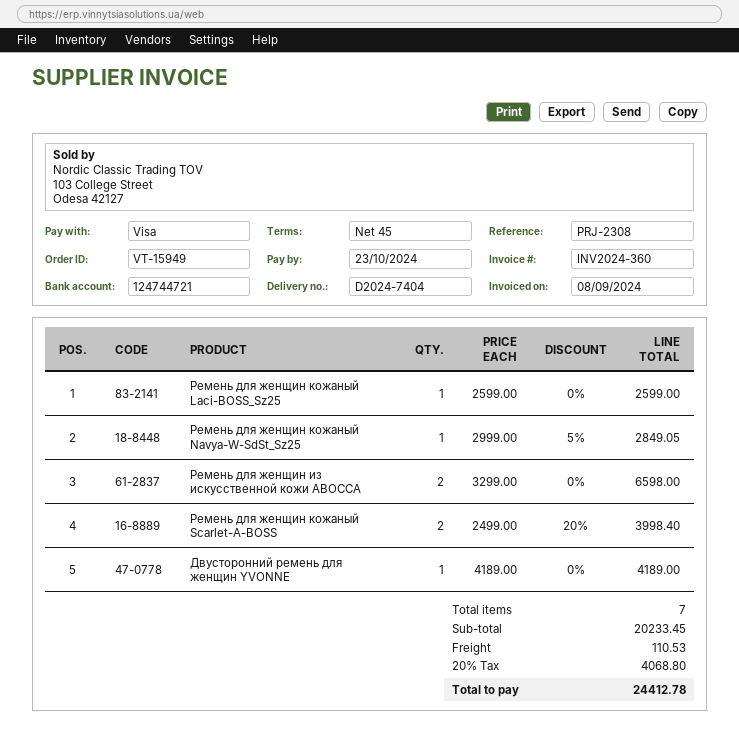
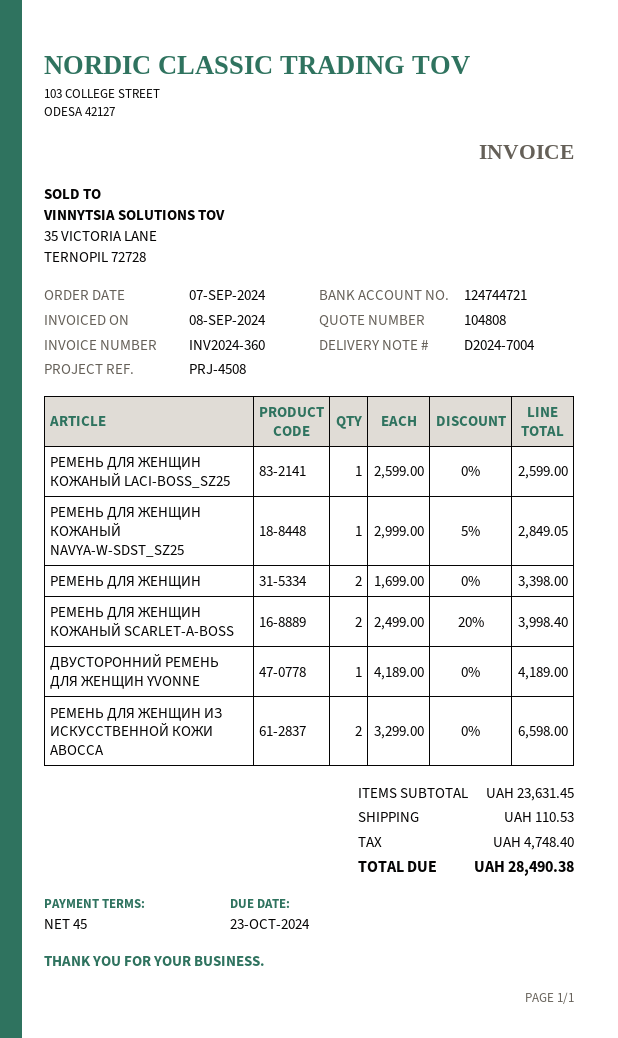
delivery note number: D2024-7404 -> D2024-7004
reference: PRJ-2308 -> PRJ-4508
РЕМЕНЬ ДЛЯ ЖЕНЩИН: none -> 2 x 1699.00 = 3398.00
subtotal: 20233.45 -> 23631.45
tax: 4068.80 -> 4748.40
total: 24412.78 -> 28490.38

